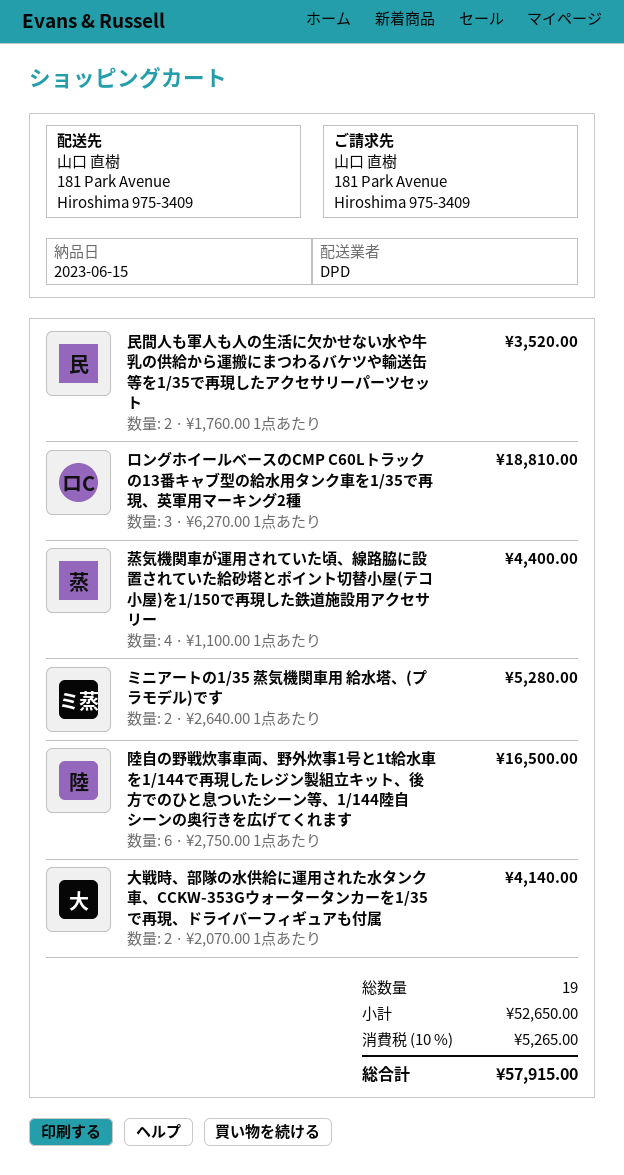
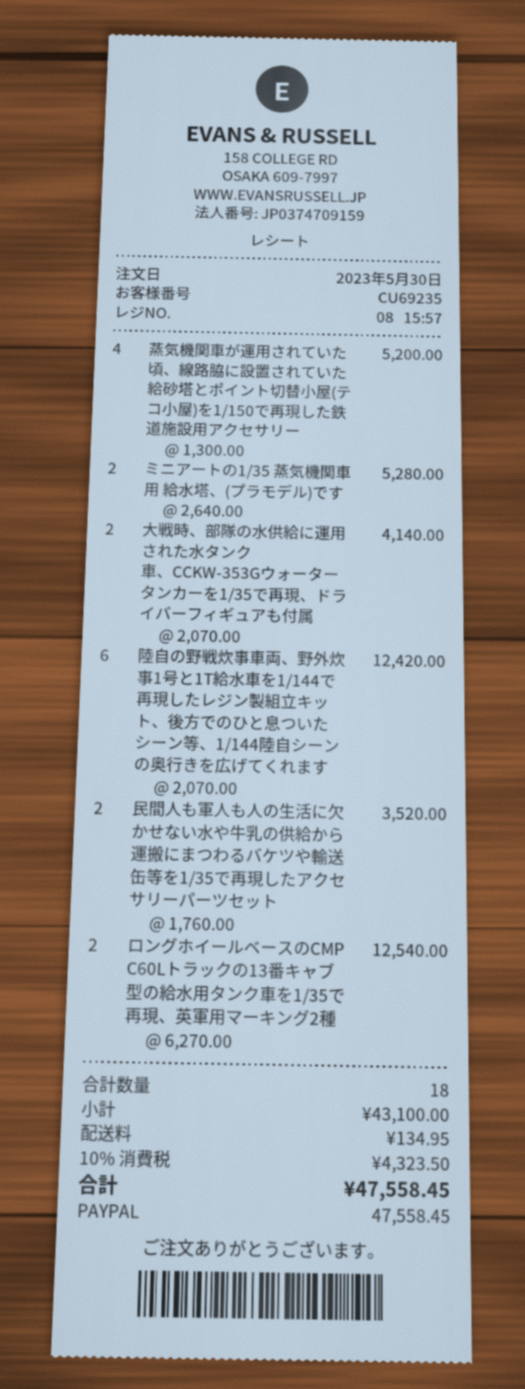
ロングホイールベースのCMP C60Lトラックの13番キャブ型の給水用タンク車を1/35で再現、英軍用マーキング2種: 3 x 6270.00 = 18810.00 -> 2 x 6270.00 = 12540.00
蒸気機関車が運用されていた頃、線路脇に設置されていた給砂塔とポイント切替小屋(テコ小屋)を1/150で再現した鉄道施設用アクセサリー: 4 x 1100.00 = 4400.00 -> 4 x 1300.00 = 5200.00
陸自の野戦炊事車両、野外炊事1号と1t給水車を1/144で再現したレジン製組立キット、後方でのひと息ついたシーン等、1/144陸自シーンの奥行きを広げてくれます: 6 x 2750.00 = 16500.00 -> 6 x 2070.00 = 12420.00
total quantity: 19 -> 18
subtotal: 52650.00 -> 43100.00
shipping: none -> 134.95
tax: 10% = 5265.00 -> 10% = 4323.50
total: 57915.00 -> 47558.45

